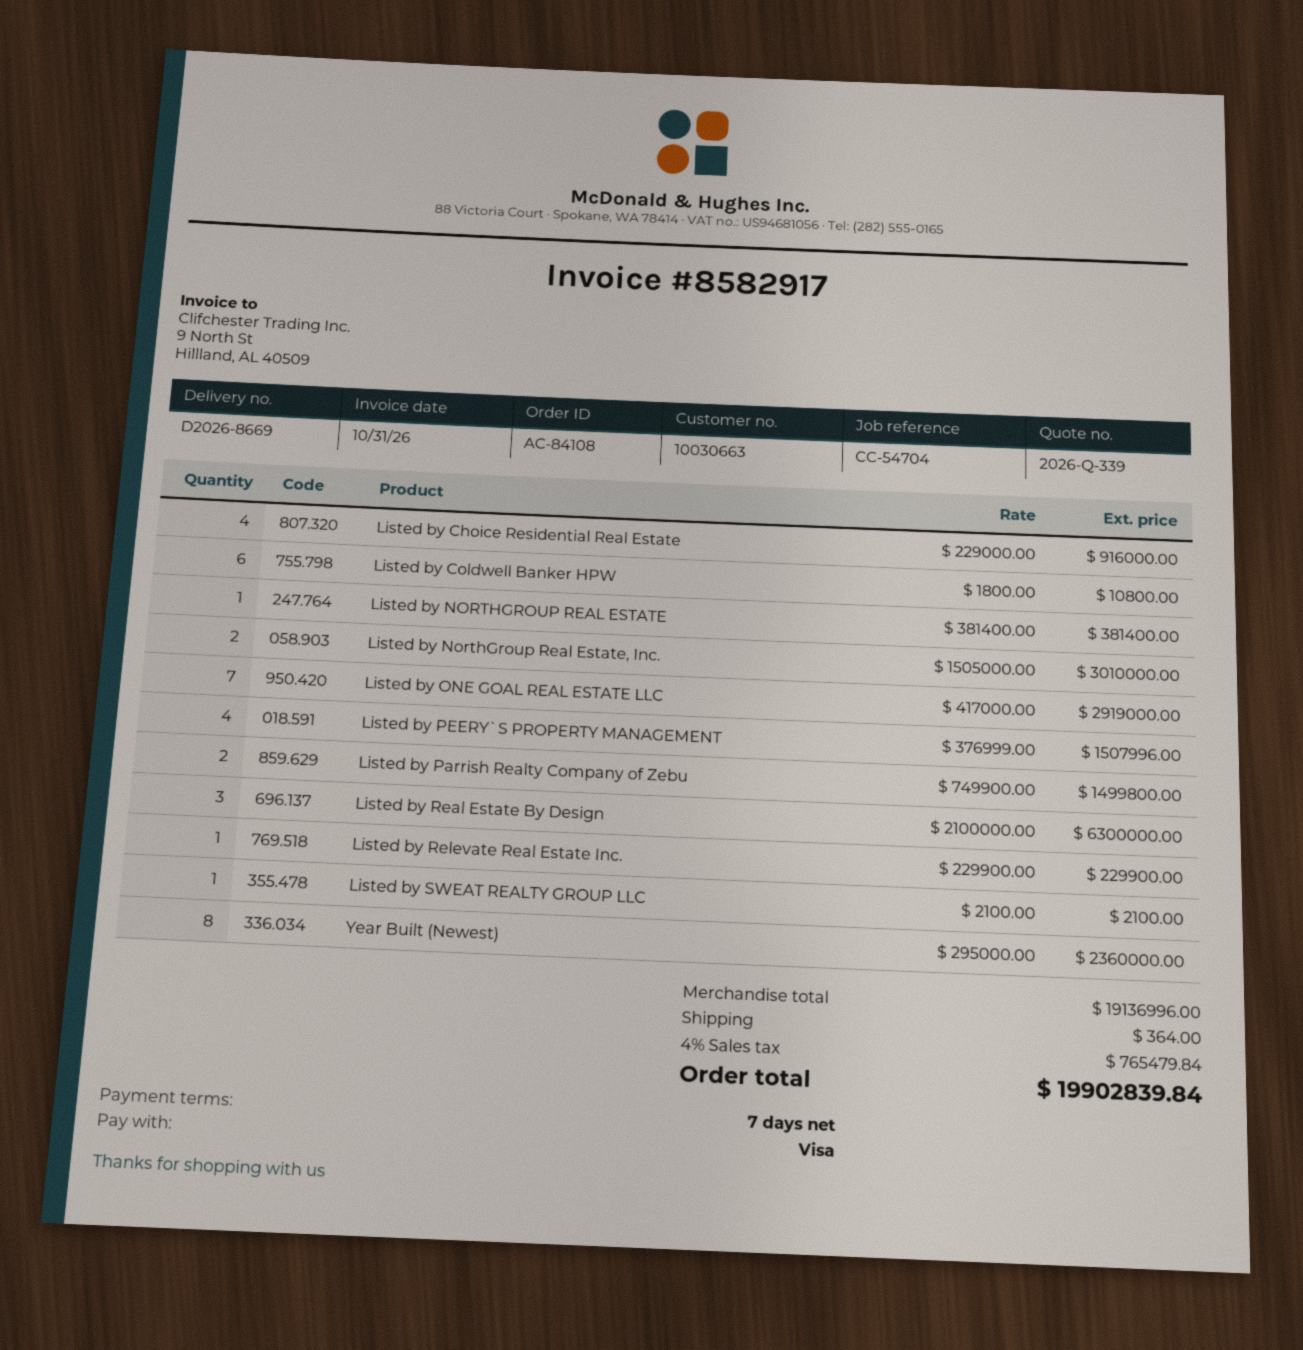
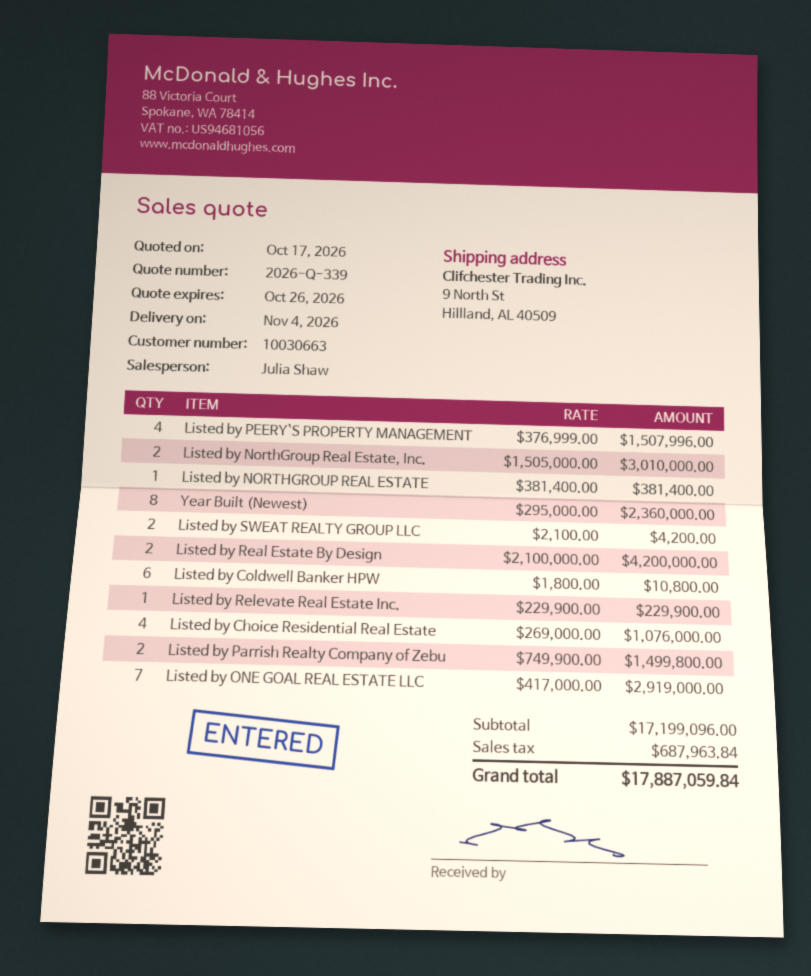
Listed by Choice Residential Real Estate: 4 x 229000.00 = 916000.00 -> 4 x 269000.00 = 1076000.00
Listed by Real Estate By Design: 3 x 2100000.00 = 6300000.00 -> 2 x 2100000.00 = 4200000.00
Listed by SWEAT REALTY GROUP LLC: 1 x 2100.00 = 2100.00 -> 2 x 2100.00 = 4200.00
subtotal: 19136996.00 -> 17199096.00
shipping: 364.00 -> none
tax: 765479.84 -> 687963.84
total: 19902839.84 -> 17887059.84

